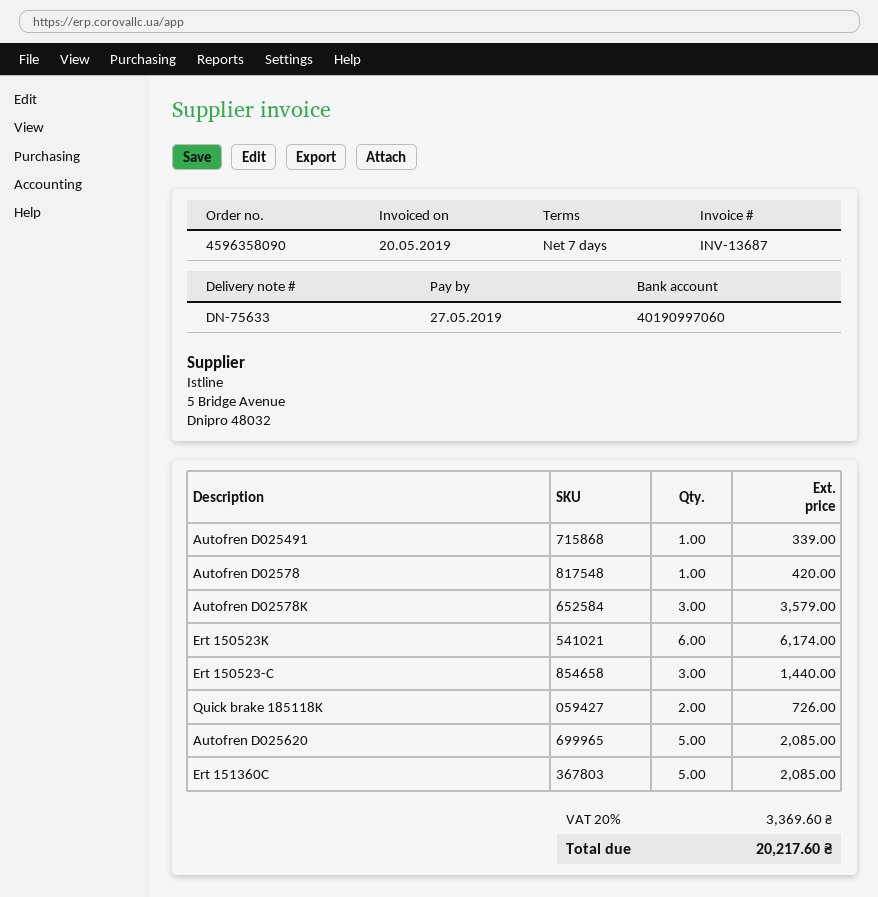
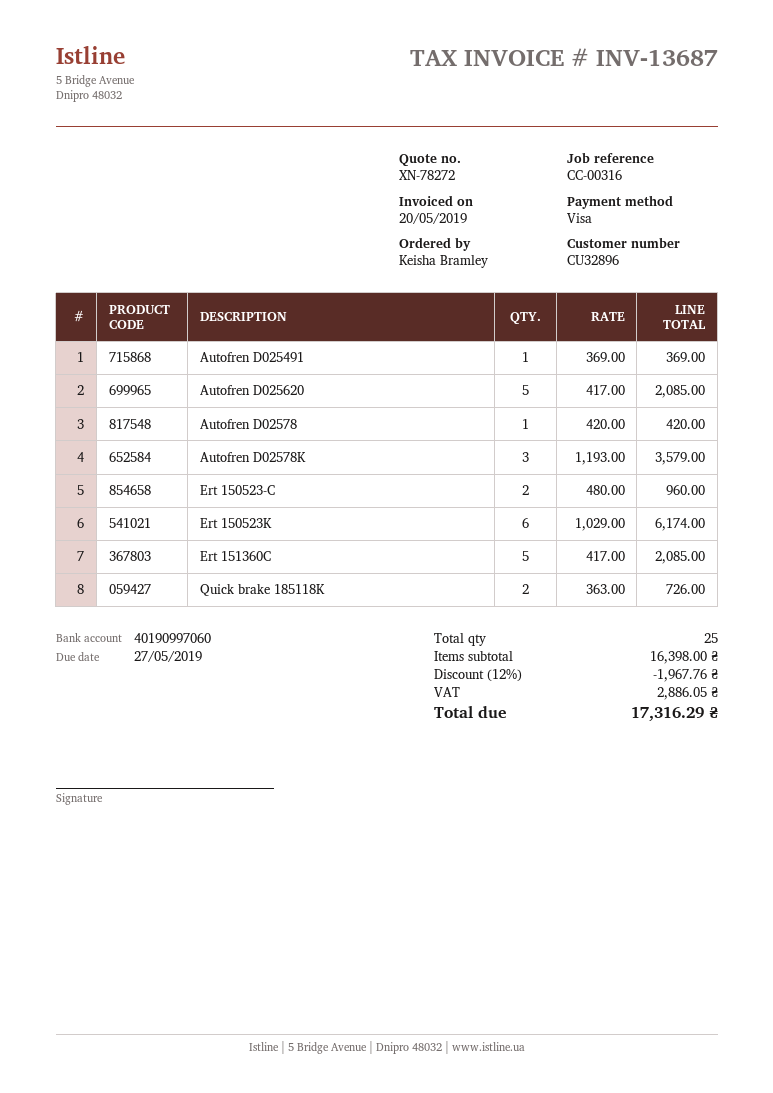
Autofren D025491: 1 for 339.00 -> 1 for 369.00
Ert 150523-C: 3 for 1440.00 -> 2 for 960.00
discount: none -> 12% = 1967.76
tax: 3369.60 -> 2886.05
total: 20217.60 -> 17316.29

